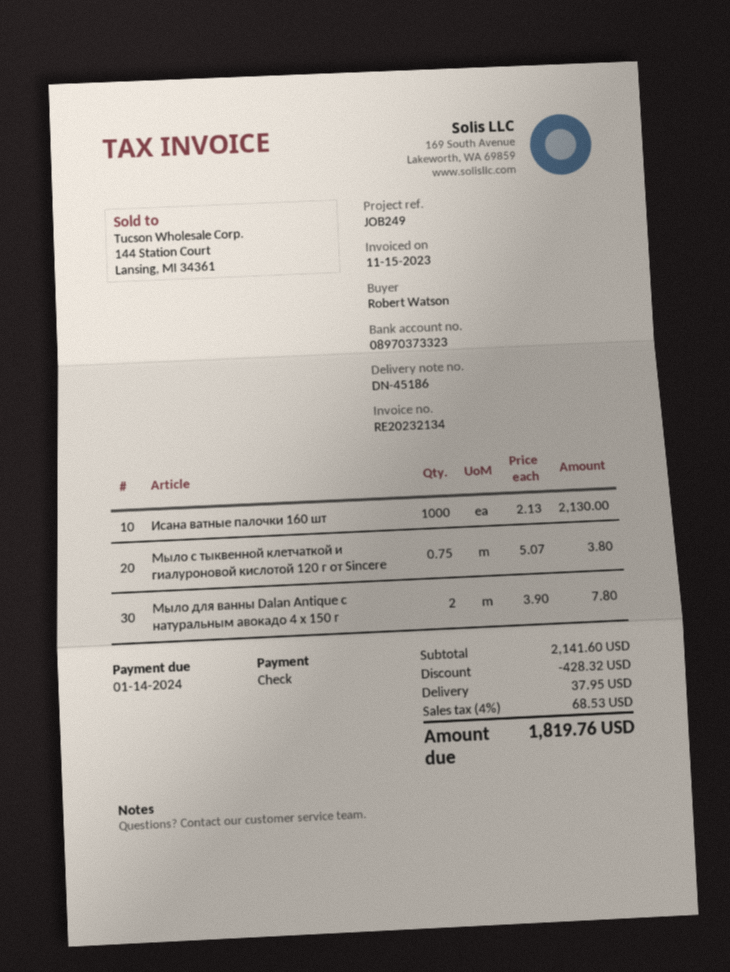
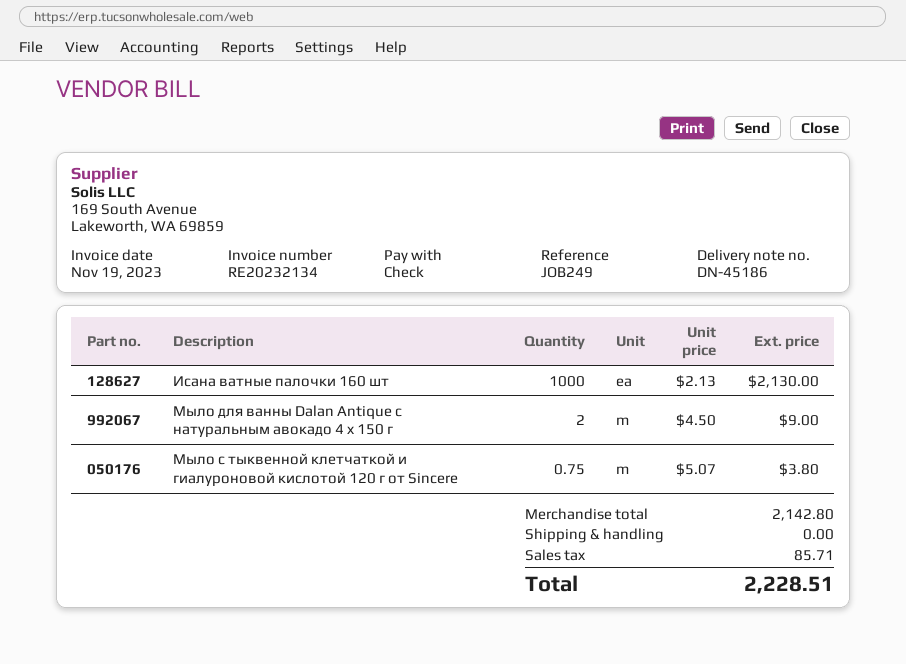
invoice date: 2023-11-15 -> 2023-11-19
Мыло для ванны Dalan Antique с натуральным авокадо 4 x 150 г: 2 x 3.90 = 7.80 -> 2 x 4.50 = 9.00
subtotal: 2141.60 -> 2142.80
discount: 428.32 -> none
shipping: 37.95 -> 0.00
tax: 68.53 -> 85.71
total: 1819.76 -> 2228.51

